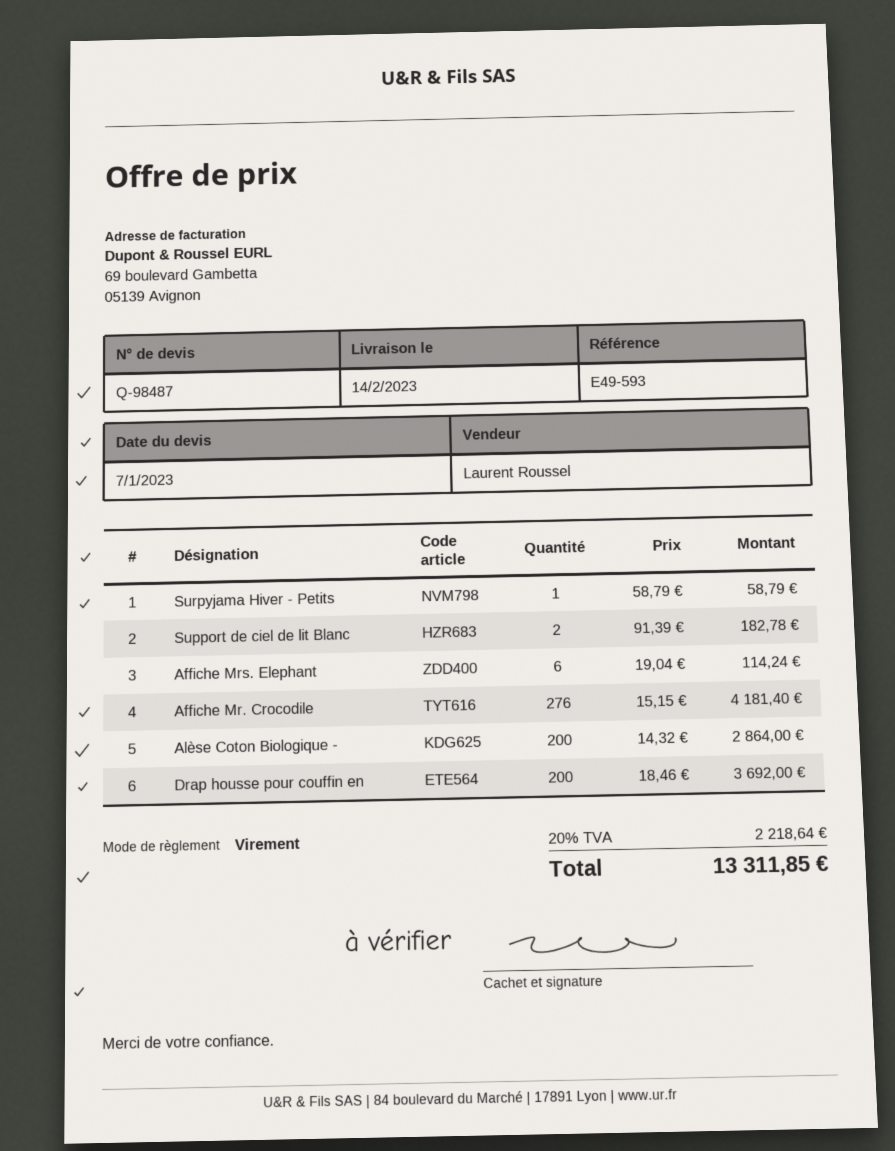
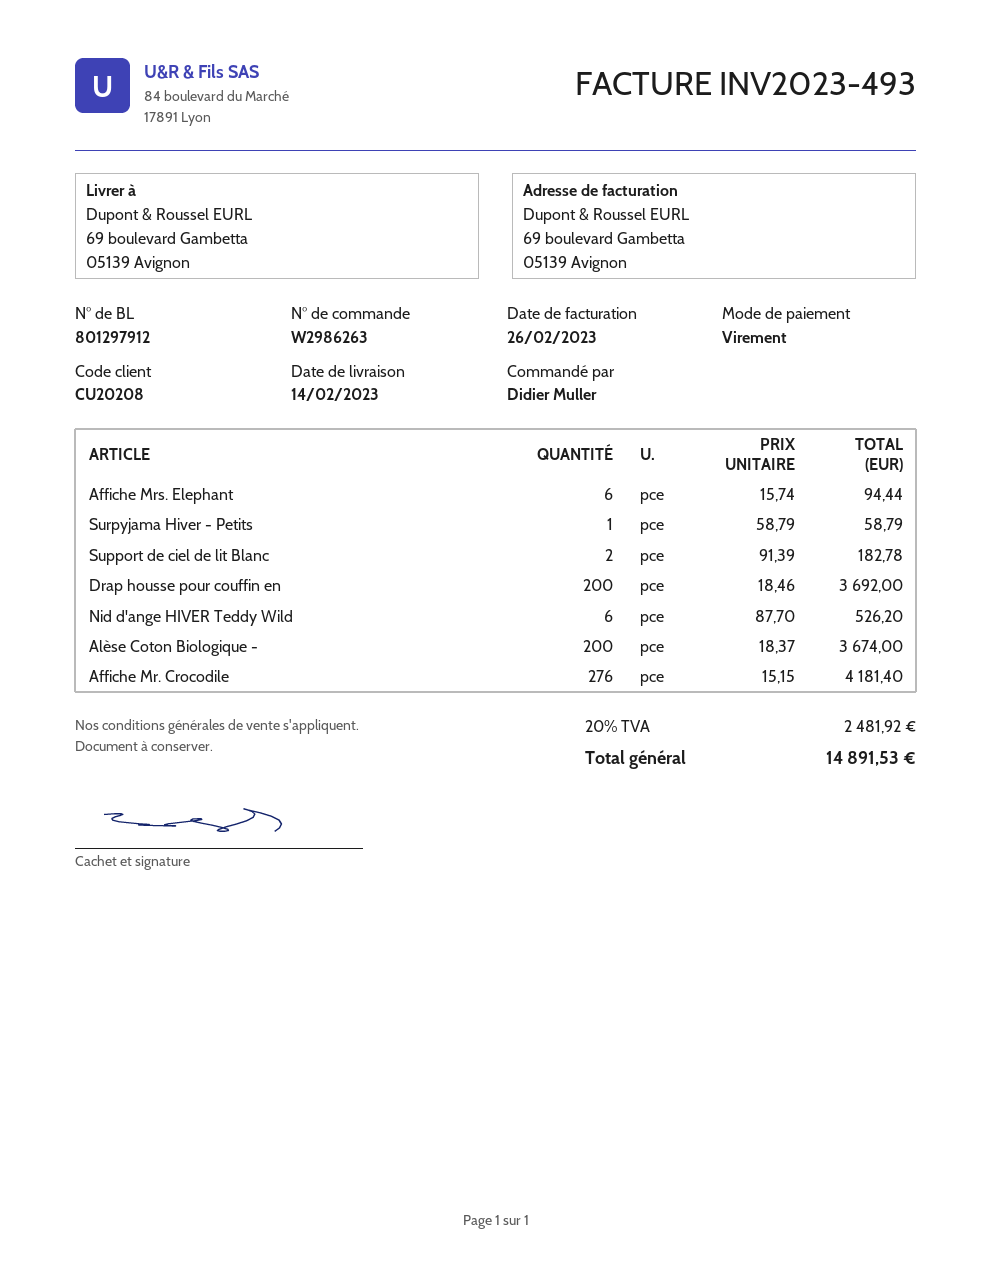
Affiche Mrs. Elephant: 6 x 19.04 = 114.24 -> 6 x 15.74 = 94.44
Alèse Coton Biologique -: 200 x 14.32 = 2864.00 -> 200 x 18.37 = 3674.00
Nid d'ange HIVER Teddy Wild: none -> 6 x 87.70 = 526.20
tax: 20% = 2218.64 -> 20% = 2481.92
total: 13311.85 -> 14891.53

